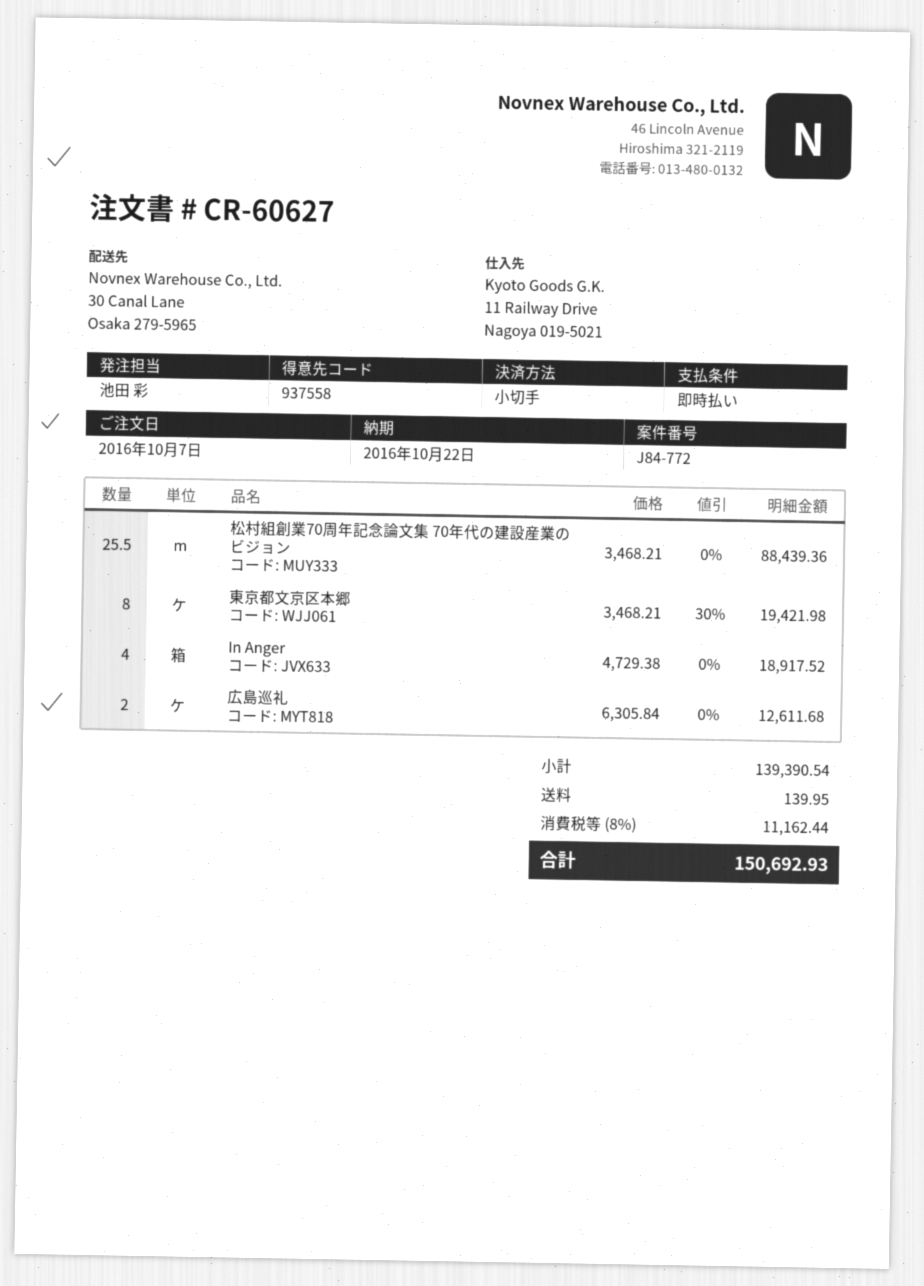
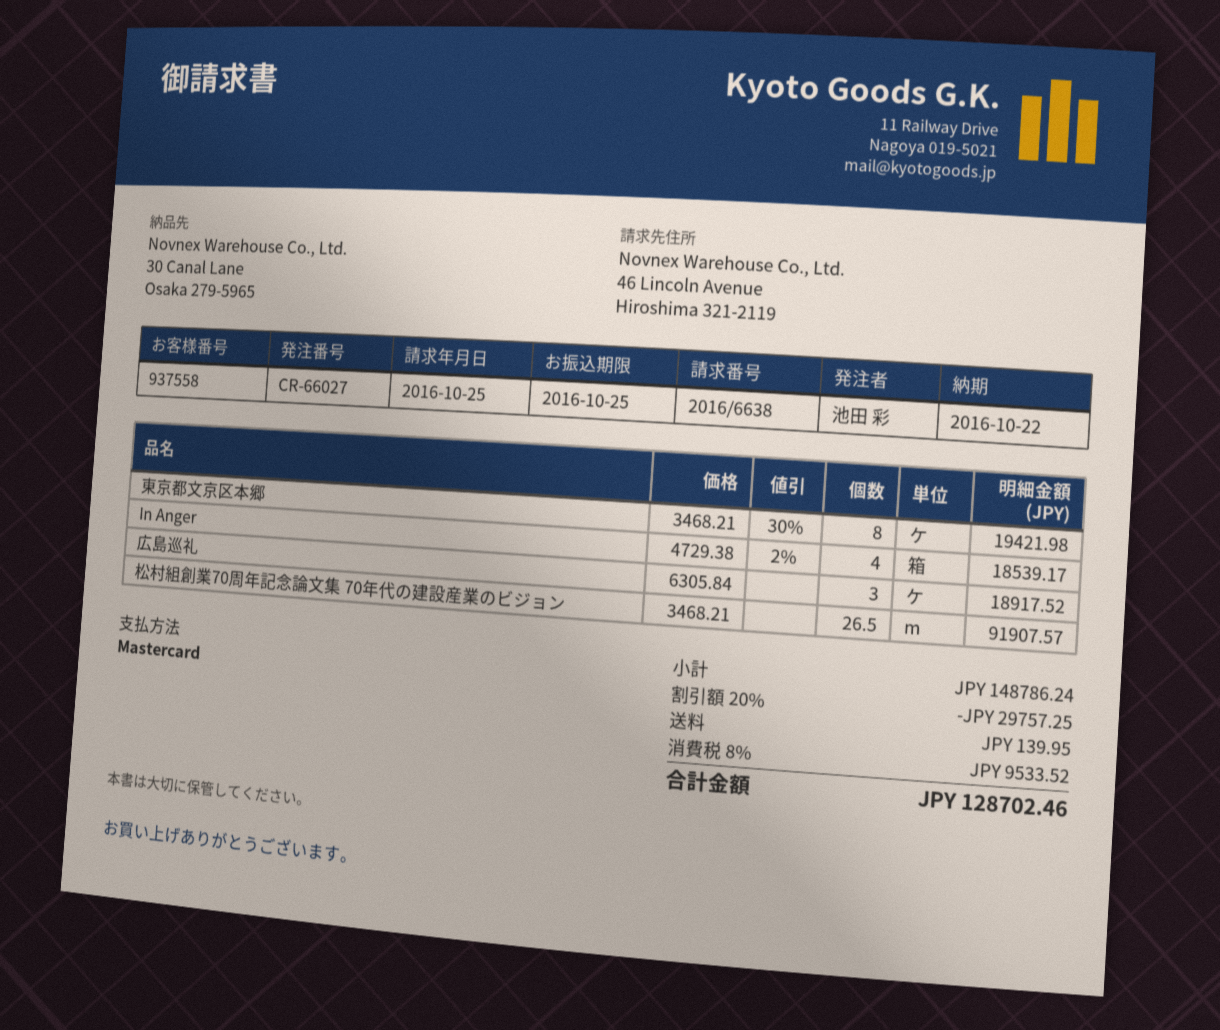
order number: CR-60627 -> CR-66027
payment method: cheque -> Mastercard
松村組創業70周年記念論文集 70年代の建設産業のビジョン: 25.5 x 3468.21 = 88439.36 -> 26.5 x 3468.21 = 91907.57
In Anger: 4 x 4729.38 = 18917.52 -> 4 x 4729.38 - 2% = 18539.17
広島巡礼: 2 x 6305.84 = 12611.68 -> 3 x 6305.84 = 18917.52
subtotal: 139390.54 -> 148786.24
discount: none -> 20% = 29757.25
tax: 8% = 11162.44 -> 8% = 9533.52
total: 150692.93 -> 128702.46

